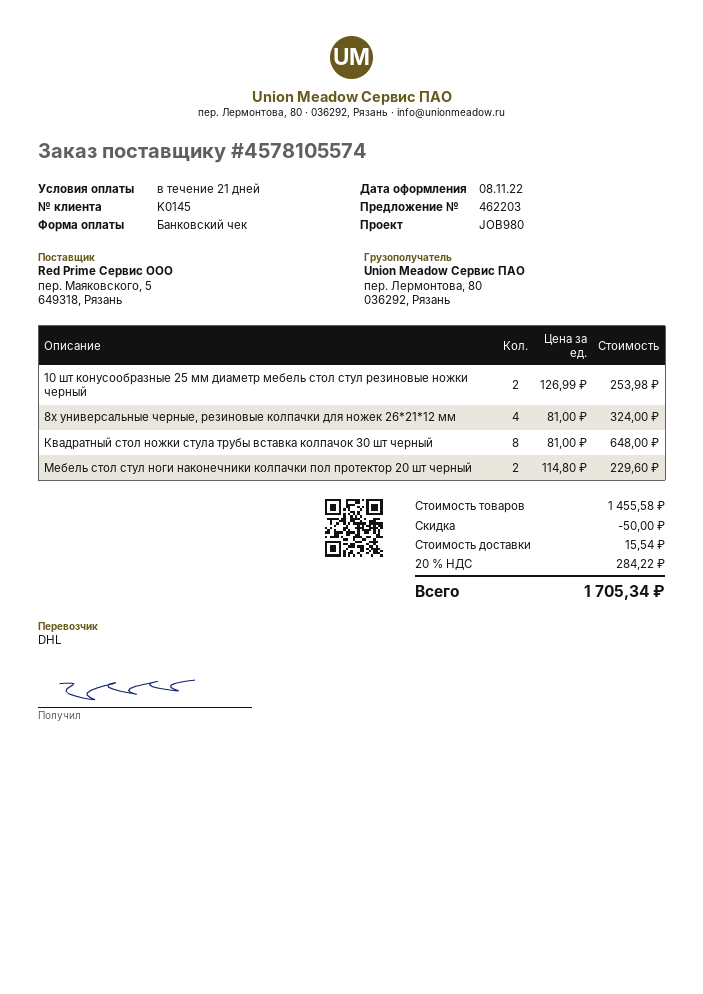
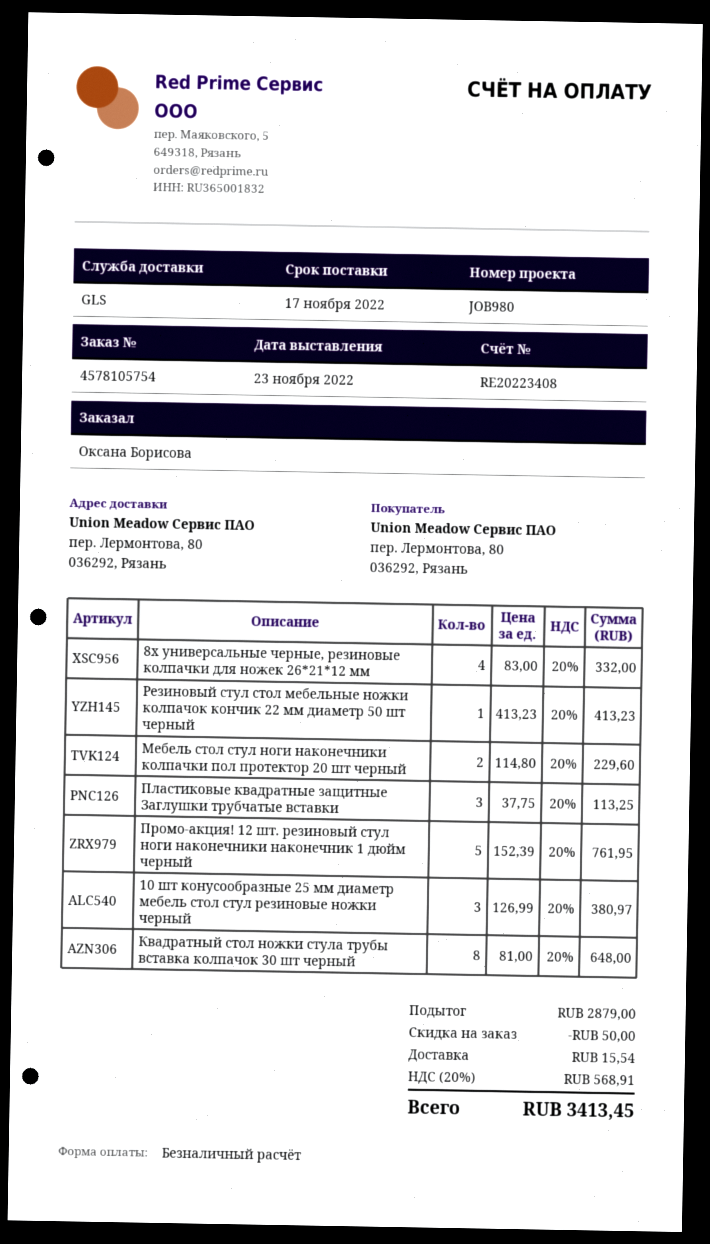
order number: 4578105574 -> 4578105754
payment method: cheque -> bank transfer
shipping method: DHL -> GLS
10 шт конусообразные 25 мм диаметр мебель стол стул резиновые ножки черный: 2 x 126.99 = 253.98 -> 3 x 126.99 = 380.97
8x универсальные черные, резиновые колпачки для ножек 26*21*12 мм: 4 x 81.00 = 324.00 -> 4 x 83.00 = 332.00
Резиновый стул стол мебельные ножки колпачок кончик 22 мм диаметр 50 шт черный: none -> 1 x 413.23 = 413.23
Пластиковые квадратные защитные Заглушки трубчатые вставки: none -> 3 x 37.75 = 113.25
Промо-акция! 12 шт. резиновый стул ноги наконечники наконечник 1 дюйм черный: none -> 5 x 152.39 = 761.95
subtotal: 1455.58 -> 2879.00
tax: 20% = 284.22 -> 20% = 568.91
total: 1705.34 -> 3413.45

